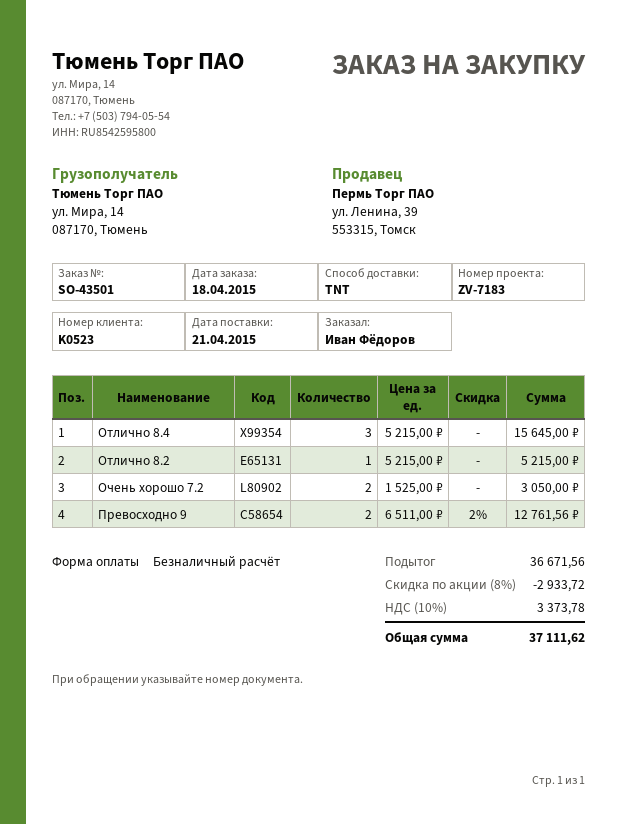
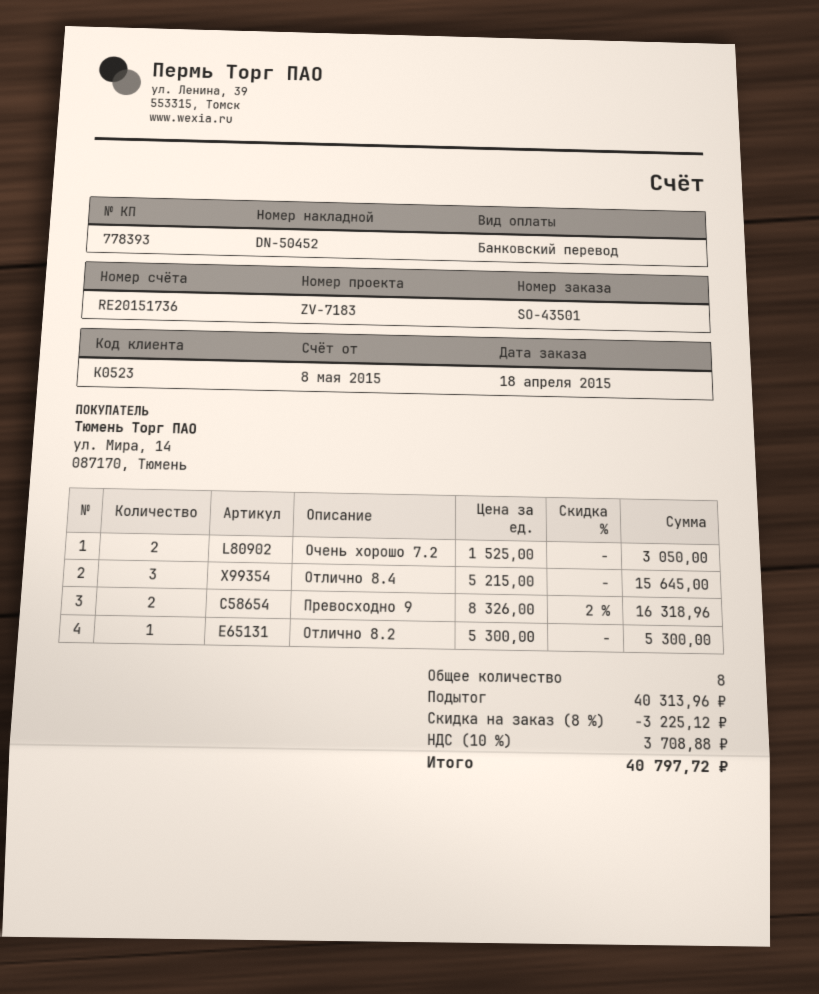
Отлично 8.2: 1 x 5215.00 = 5215.00 -> 1 x 5300.00 = 5300.00
Превосходно 9: 2 x 6511.00 - 2% = 12761.56 -> 2 x 8326.00 - 2% = 16318.96
subtotal: 36671.56 -> 40313.96
discount: 8% = 2933.72 -> 8% = 3225.12
tax: 10% = 3373.78 -> 10% = 3708.88
total: 37111.62 -> 40797.72

